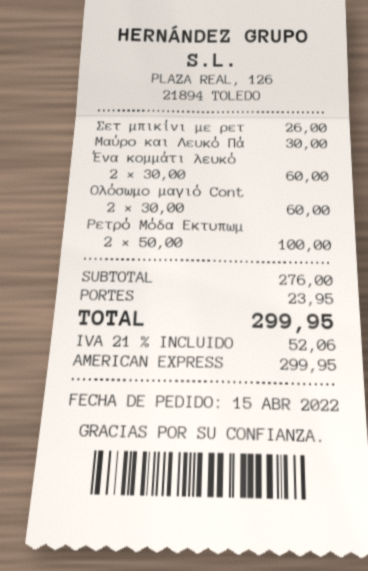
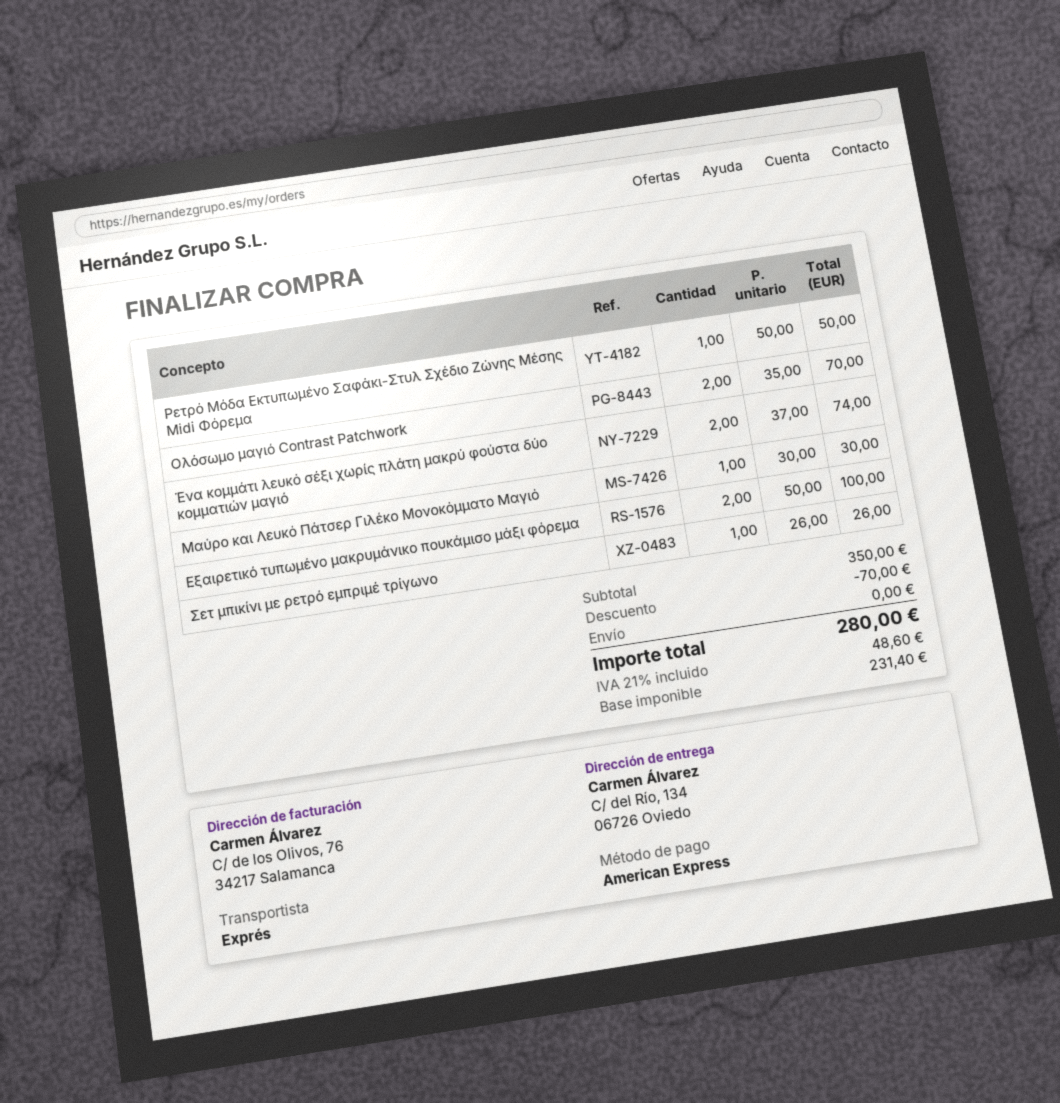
Ένα κομμάτι λευκό: 2 x 30.00 = 60.00 -> 2 x 37.00 = 74.00
Ολόσωμο μαγιό Cont: 2 x 30.00 = 60.00 -> 2 x 35.00 = 70.00
Ρετρό Μόδα Εκτυπωμ: 2 x 50.00 = 100.00 -> 1 x 50.00 = 50.00
Εξαιρετικό τυπωμένο μακρυμάνικο πουκάμισο μάξι φόρεμα: none -> 2 x 50.00 = 100.00
subtotal: 276.00 -> 350.00
discount: none -> 70.00
shipping: 23.95 -> 0.00
tax: 21% = 52.06 -> 21% = 48.60
total: 299.95 -> 280.00

